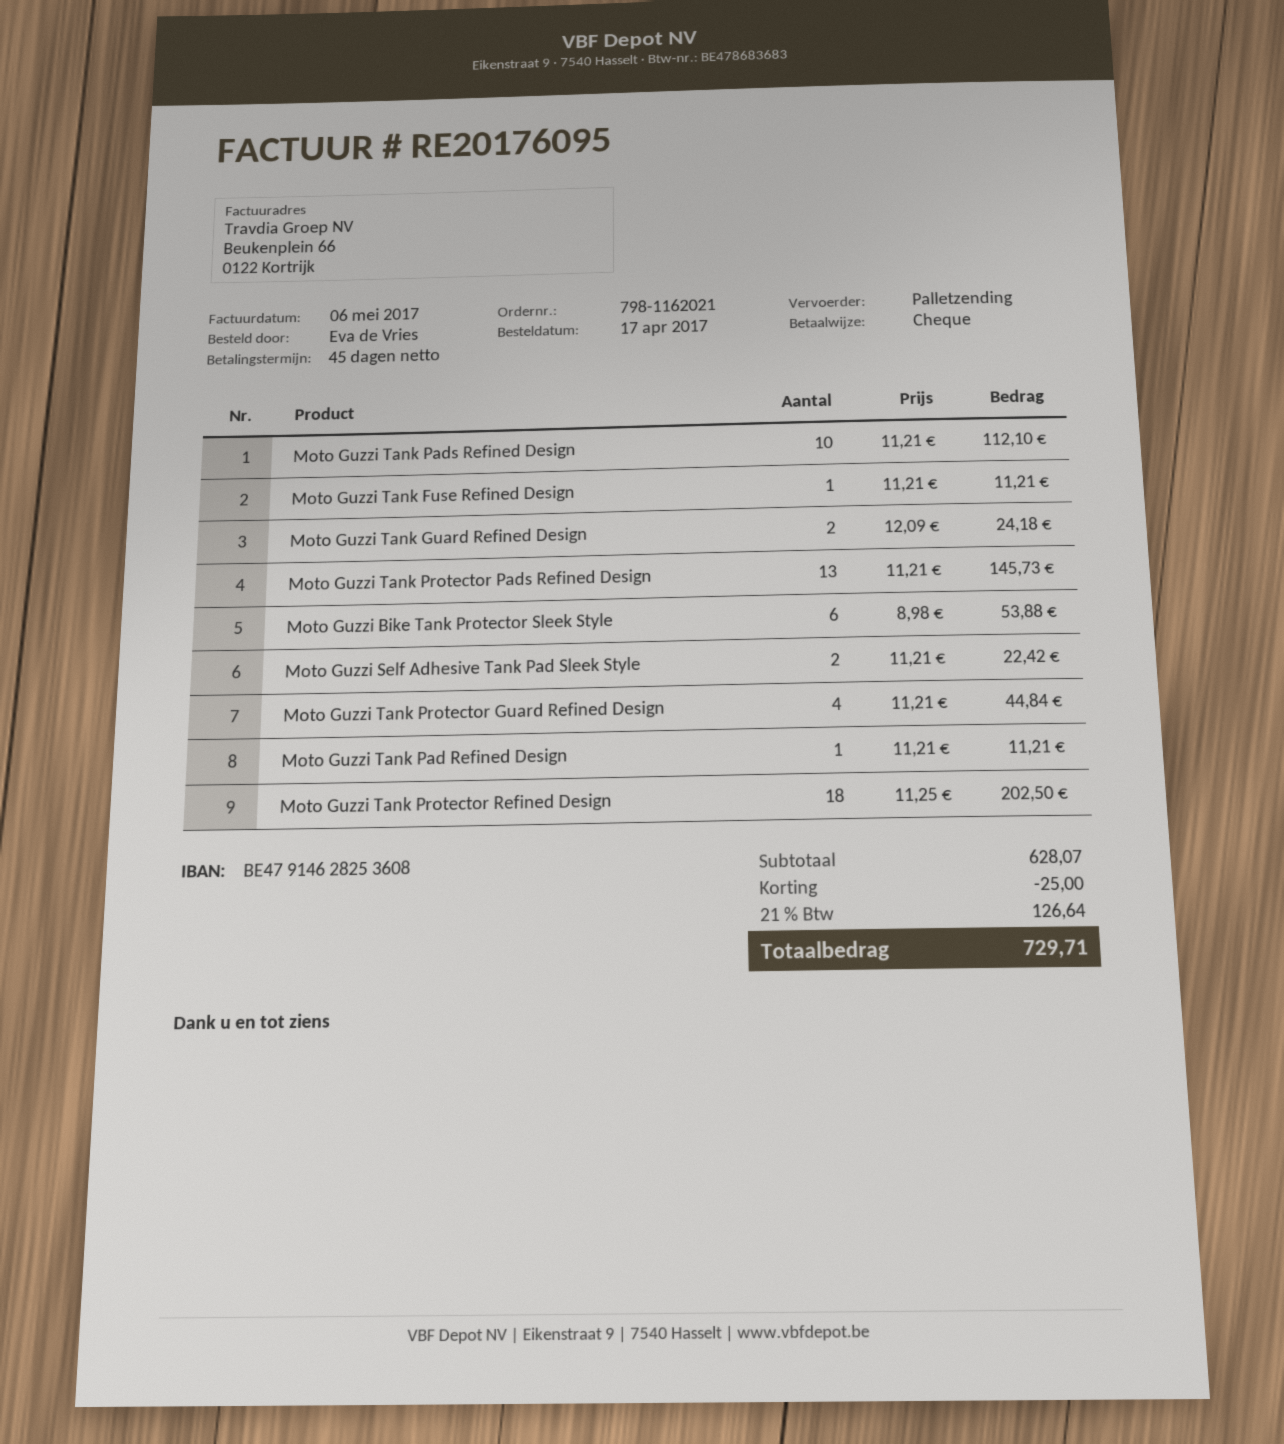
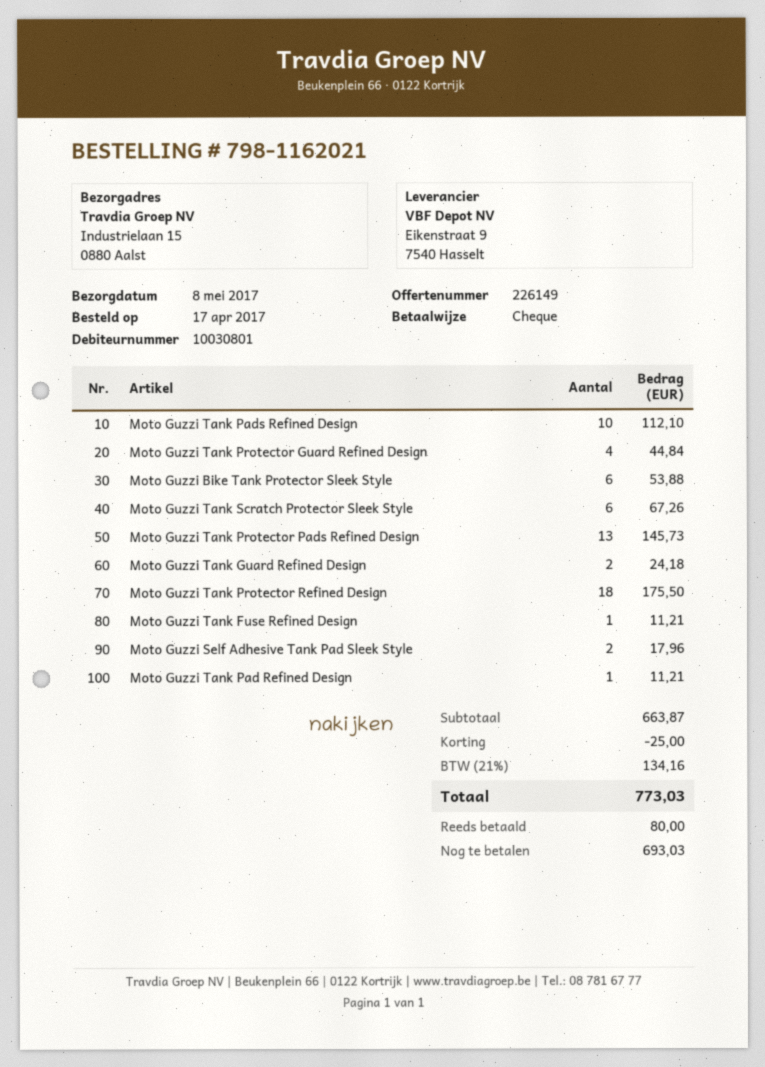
Moto Guzzi Self Adhesive Tank Pad Sleek Style: 2 for 22.42 -> 2 for 17.96
Moto Guzzi Tank Protector Refined Design: 18 for 202.50 -> 18 for 175.50
Moto Guzzi Tank Scratch Protector Sleek Style: none -> 6 for 67.26
subtotal: 628.07 -> 663.87
tax: 21% = 126.64 -> 21% = 134.16
total: 729.71 -> 773.03

